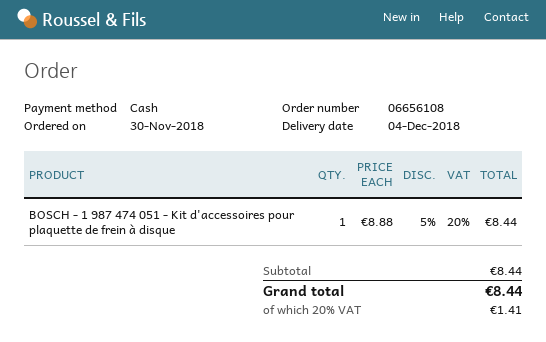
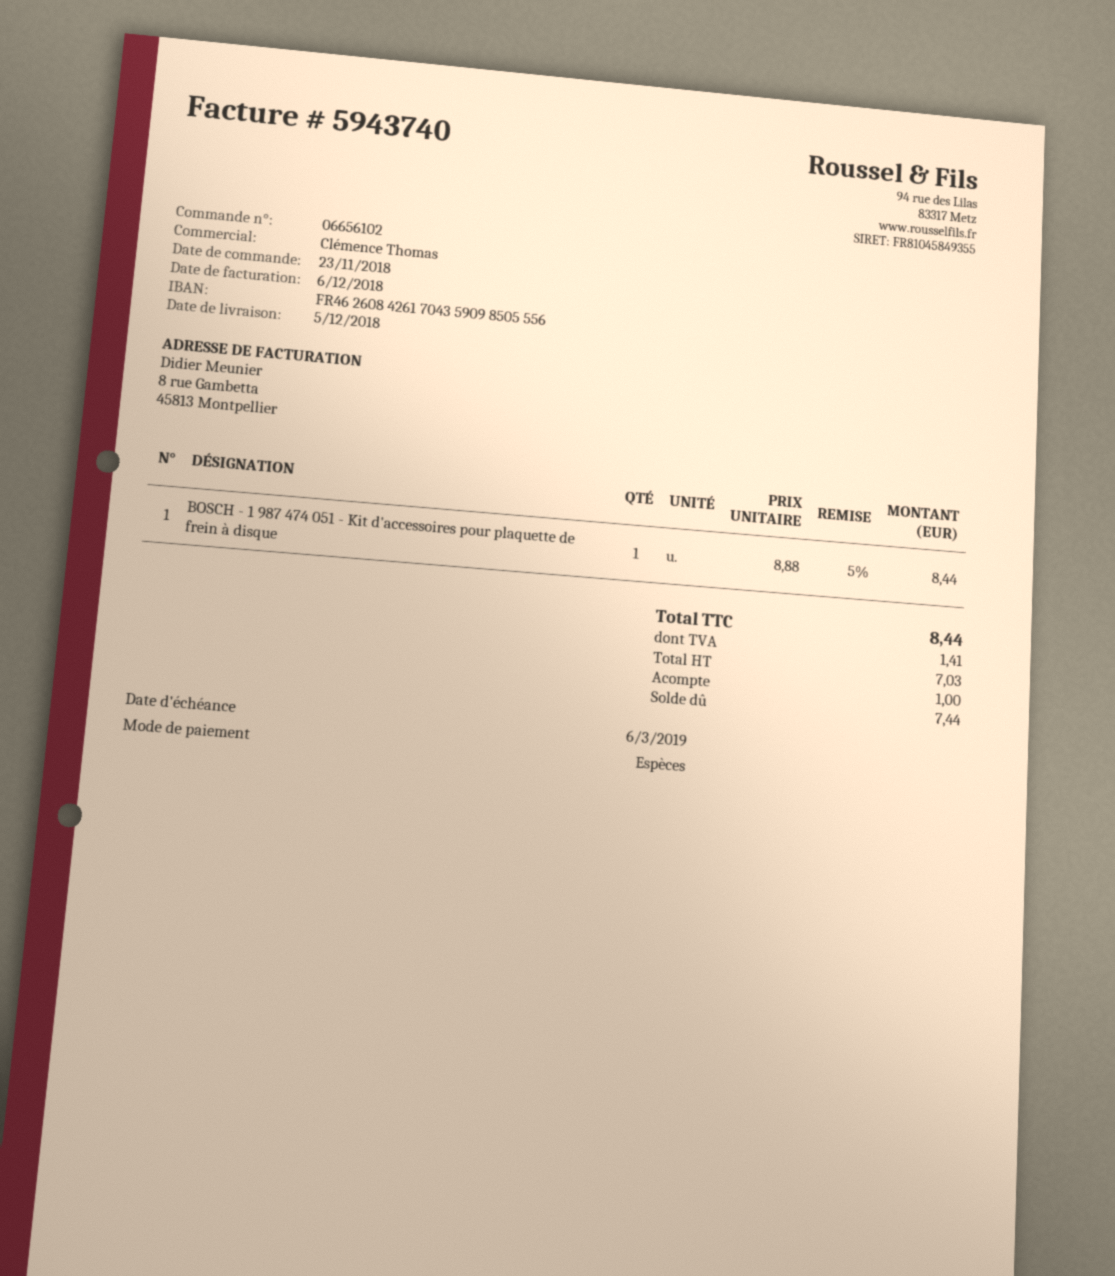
order number: 06656108 -> 06656102
order date: 2018-11-30 -> 2018-11-23
delivery date: 2018-12-04 -> 2018-12-05

